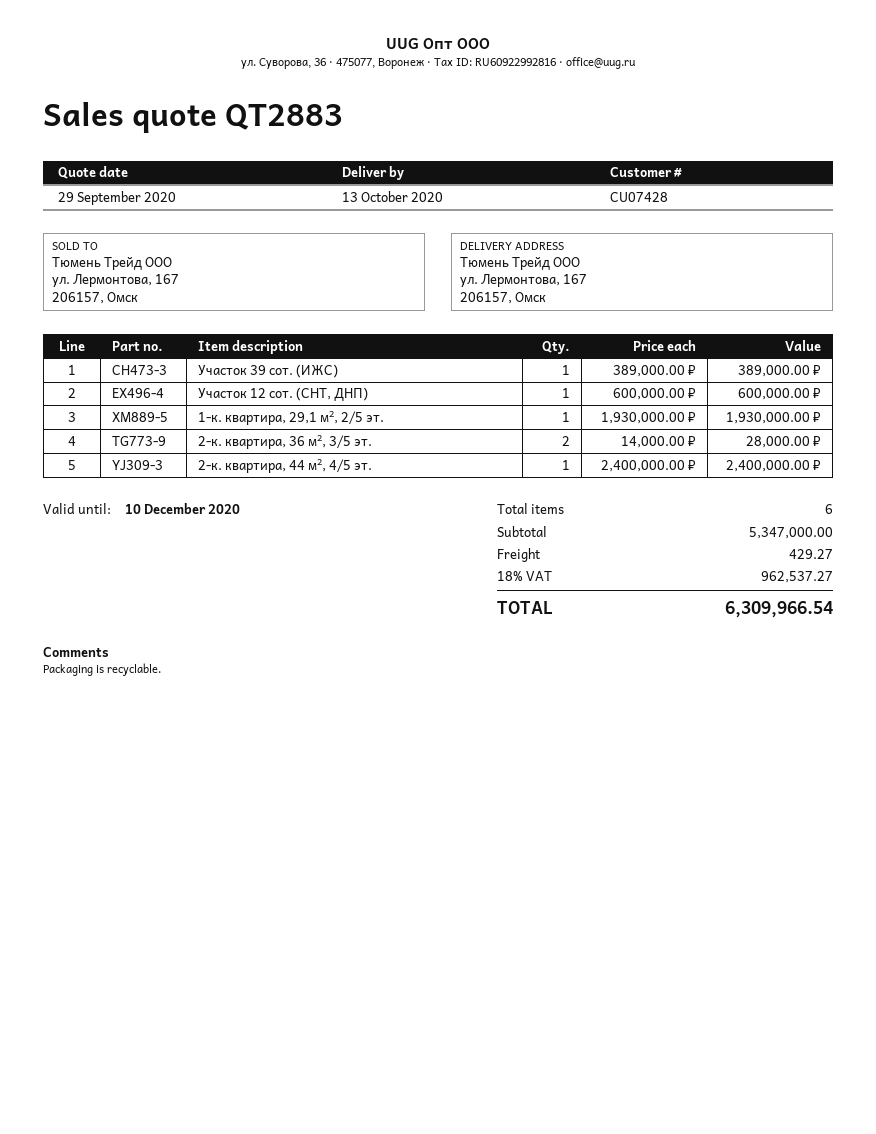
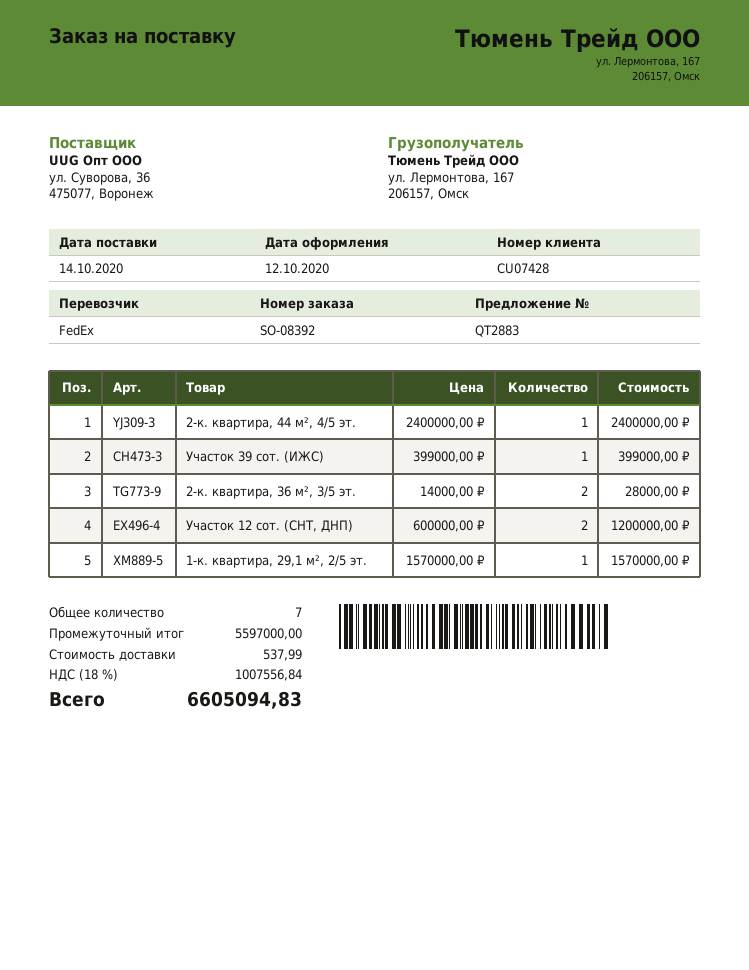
delivery date: 2020-10-13 -> 2020-10-14
Участок 39 сот. (ИЖС): 1 x 389000.00 = 389000.00 -> 1 x 399000.00 = 399000.00
Участок 12 сот. (СНТ, ДНП): 1 x 600000.00 = 600000.00 -> 2 x 600000.00 = 1200000.00
1-к. квартира, 29,1 м², 2/5 эт.: 1 x 1930000.00 = 1930000.00 -> 1 x 1570000.00 = 1570000.00
total quantity: 6 -> 7
subtotal: 5347000.00 -> 5597000.00
shipping: 429.27 -> 537.99
tax: 18% = 962537.27 -> 18% = 1007556.84
total: 6309966.54 -> 6605094.83

